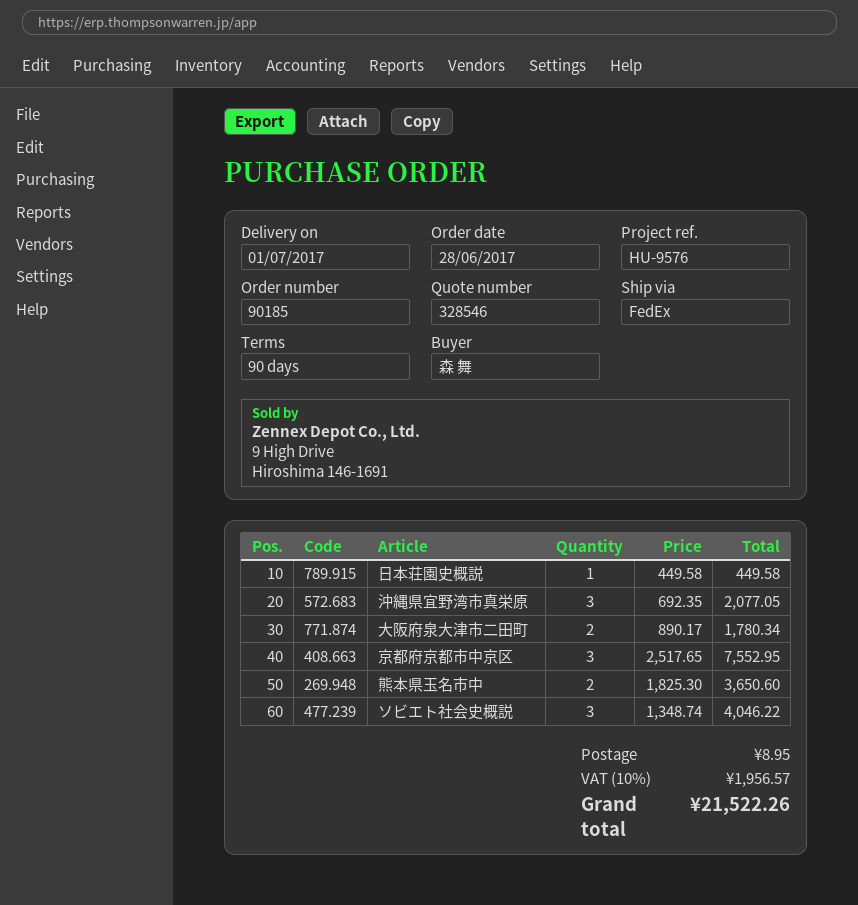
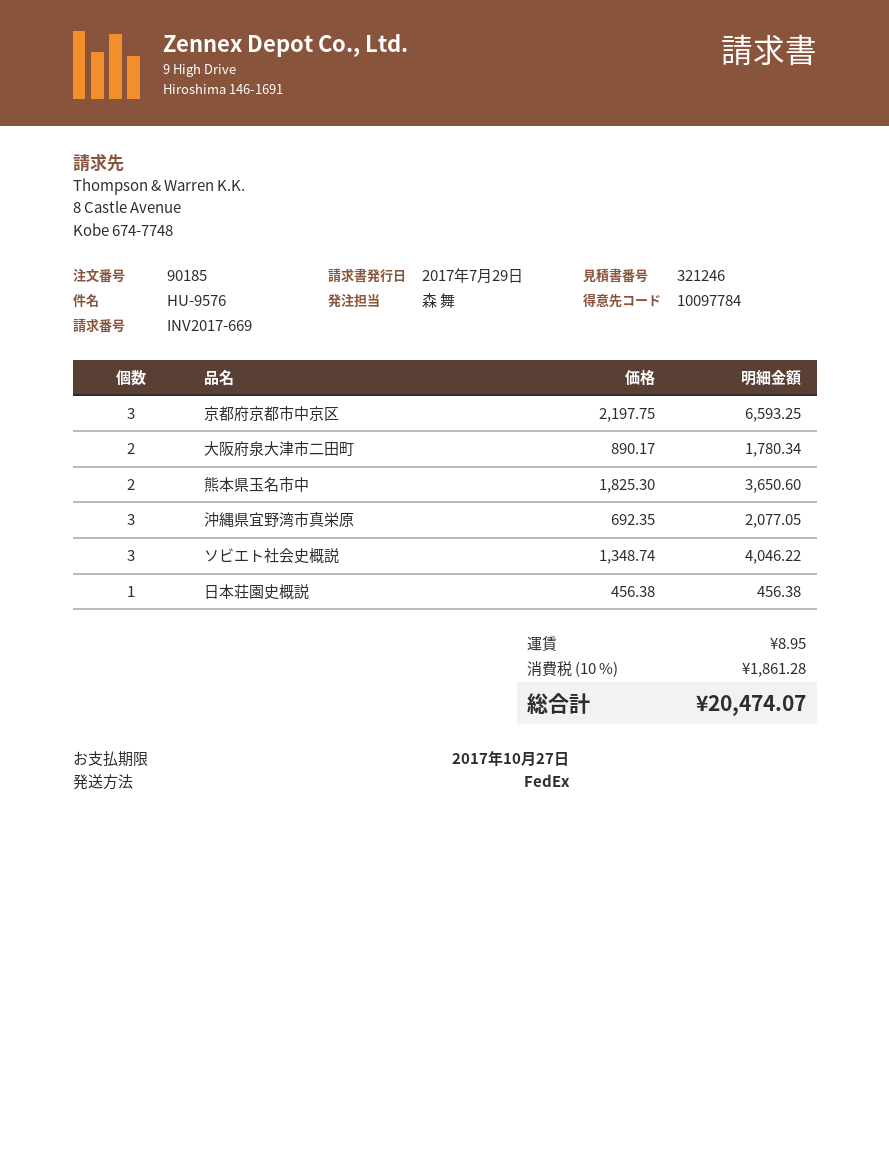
quote number: 328546 -> 321246
日本荘園史概説: 1 x 449.58 = 449.58 -> 1 x 456.38 = 456.38
京都府京都市中京区: 3 x 2517.65 = 7552.95 -> 3 x 2197.75 = 6593.25
tax: 10% = 1956.57 -> 10% = 1861.28
total: 21522.26 -> 20474.07

